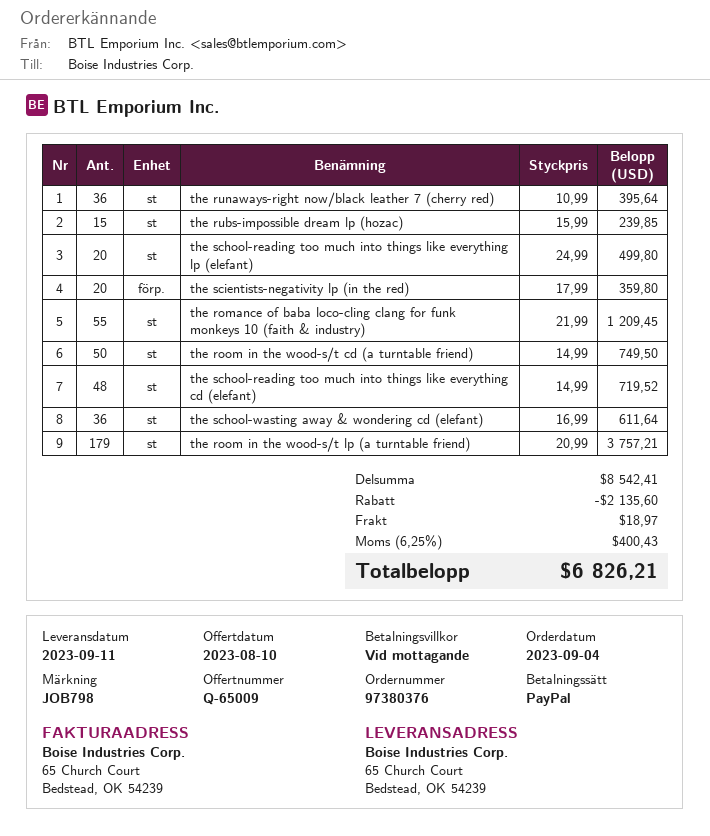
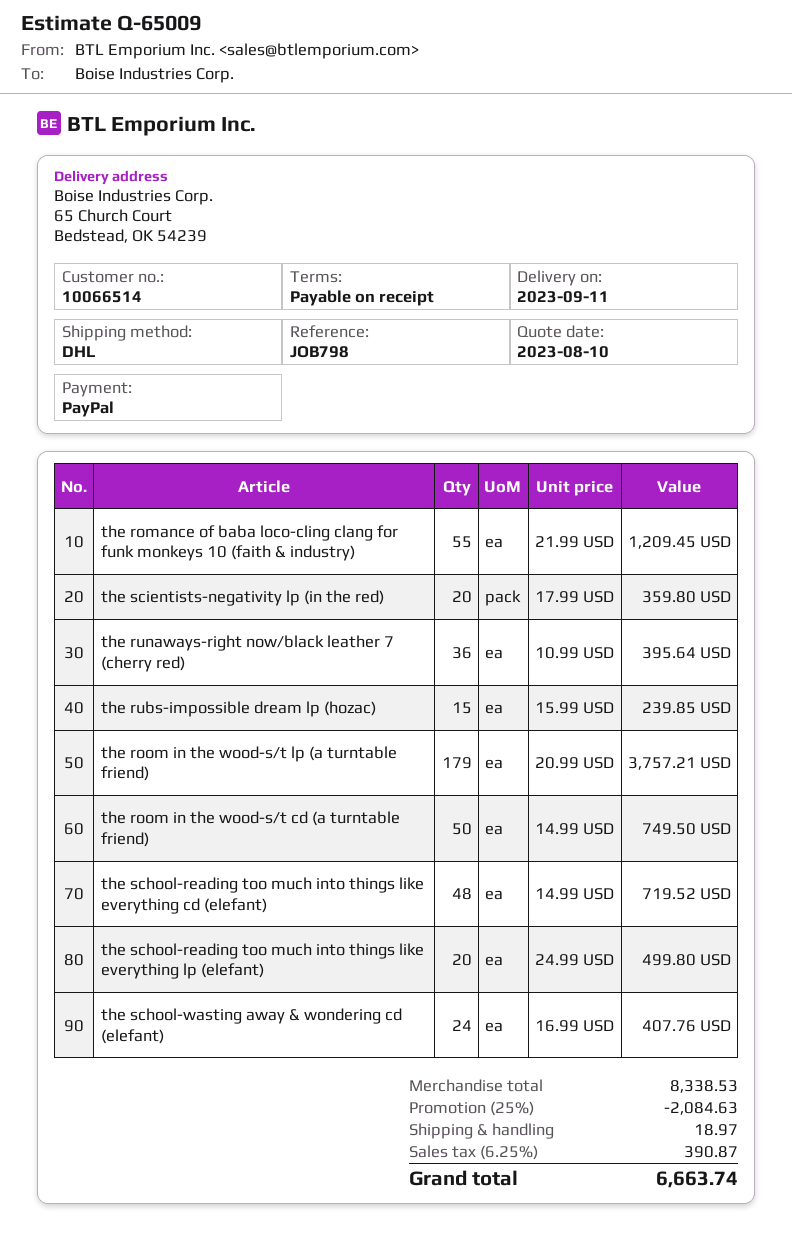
the school-wasting away & wondering cd (elefant): 36 x 16.99 = 611.64 -> 24 x 16.99 = 407.76
subtotal: 8542.41 -> 8338.53
discount: 2135.60 -> 2084.63
tax: 6.25% = 400.43 -> 6.25% = 390.87
total: 6826.21 -> 6663.74

